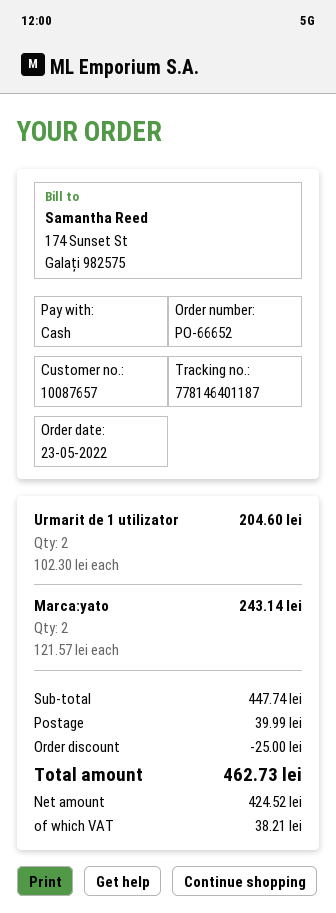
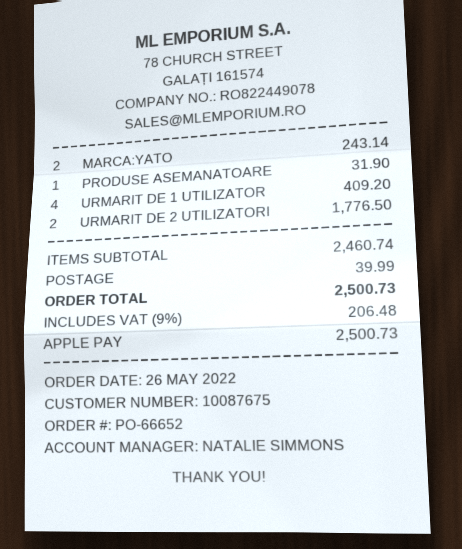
order date: 2022-05-23 -> 2022-05-26
customer number: 10087657 -> 10087675
payment method: cash -> Apple Pay
Urmarit de 1 utilizator: 2 for 204.60 -> 4 for 409.20
PRODUSE ASEMANATOARE: none -> 1 for 31.90
URMARIT DE 2 UTILIZATORI: none -> 2 for 1776.50
subtotal: 447.74 -> 2460.74
discount: 25.00 -> none
tax: 38.21 -> 206.48
total: 462.73 -> 2500.73

